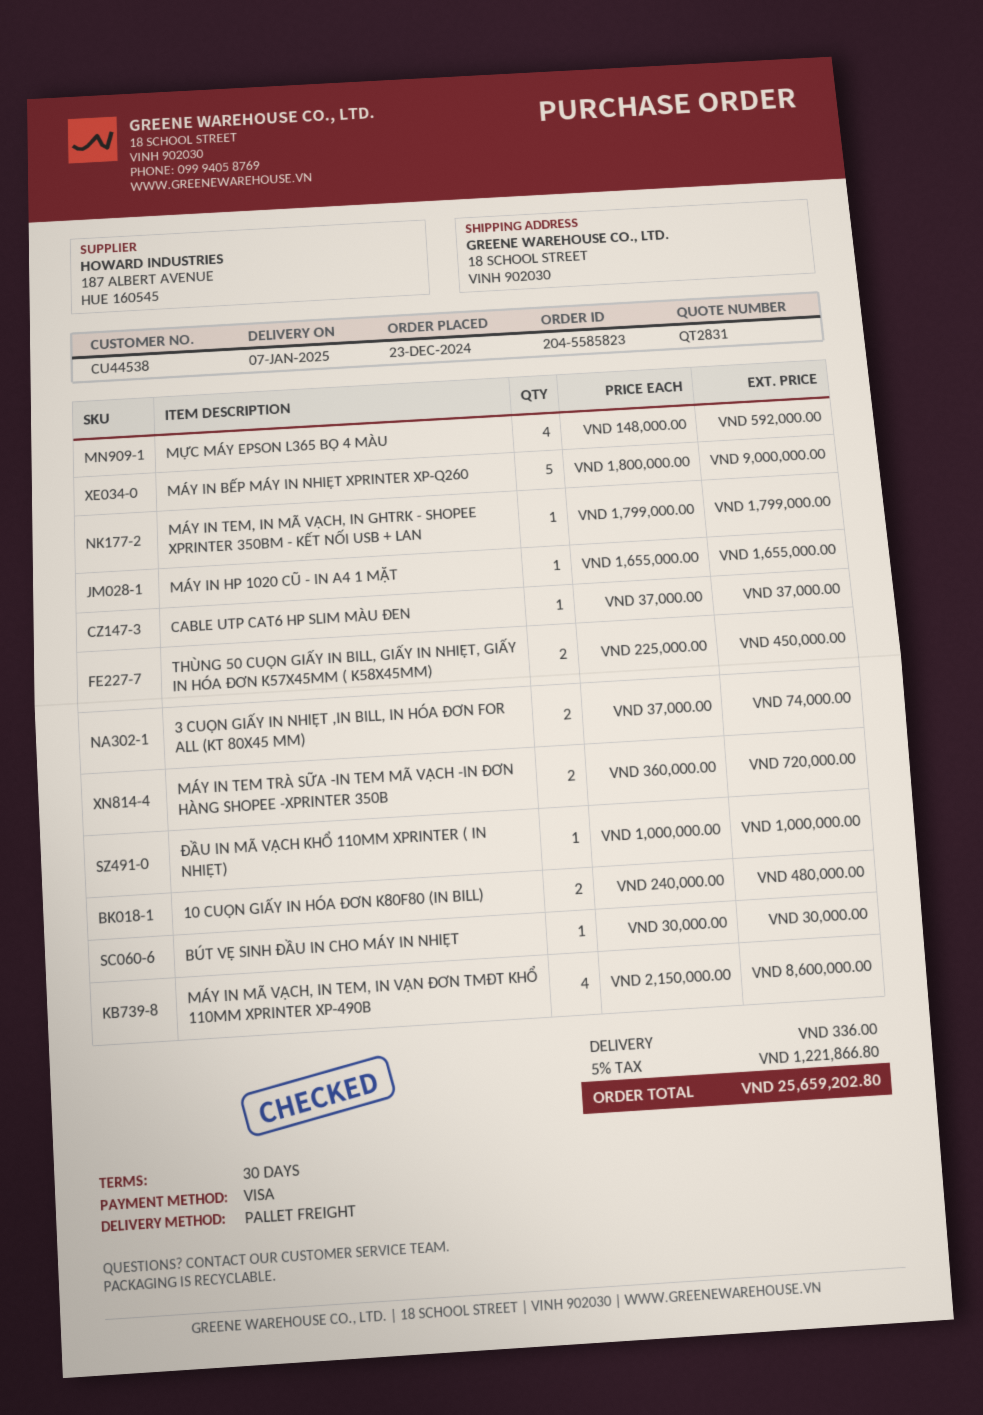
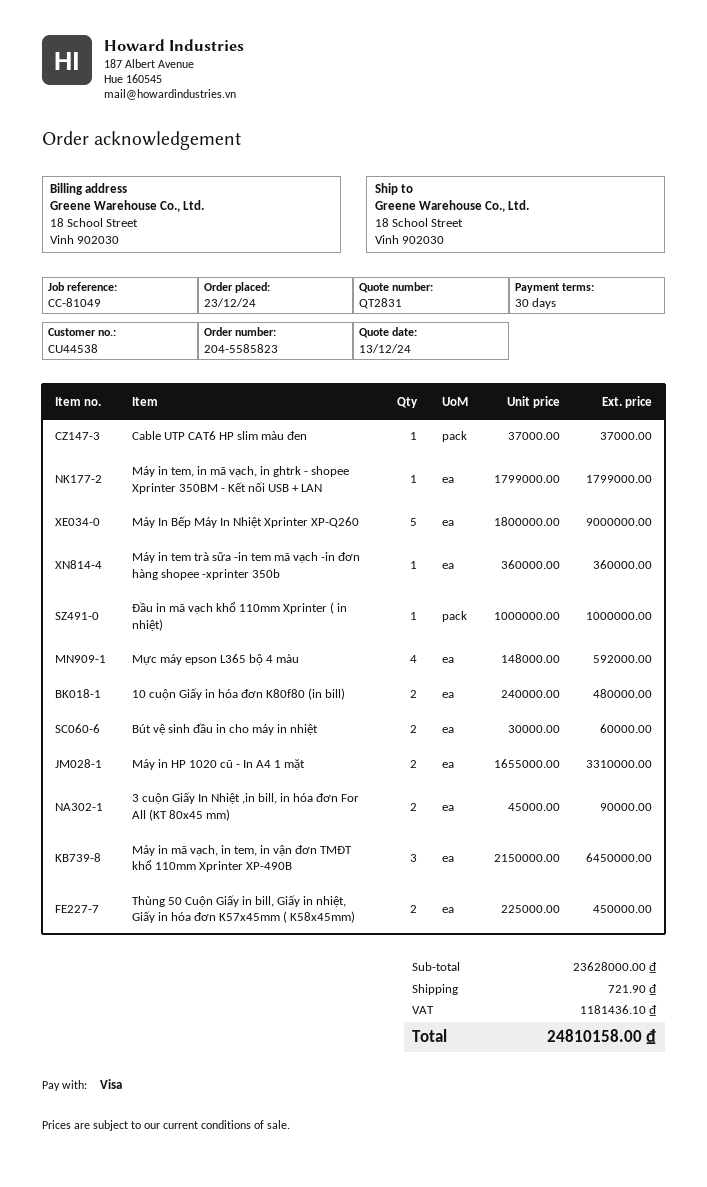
MÁY IN HP 1020 CŨ - IN A4 1 MẶT: 1 x 1655000.00 = 1655000.00 -> 2 x 1655000.00 = 3310000.00
3 CUỘN GIẤY IN NHIỆT ,IN BILL, IN HÓA ĐƠN FOR ALL (KT 80X45 MM): 2 x 37000.00 = 74000.00 -> 2 x 45000.00 = 90000.00
MÁY IN TEM TRÀ SỮA -IN TEM MÃ VẠCH -IN ĐƠN HÀNG SHOPEE -XPRINTER 350B: 2 x 360000.00 = 720000.00 -> 1 x 360000.00 = 360000.00
BÚT VỆ SINH ĐẦU IN CHO MÁY IN NHIỆT: 1 x 30000.00 = 30000.00 -> 2 x 30000.00 = 60000.00
MÁY IN MÃ VẠCH, IN TEM, IN VẬN ĐƠN TMĐT KHỔ 110MM XPRINTER XP-490B: 4 x 2150000.00 = 8600000.00 -> 3 x 2150000.00 = 6450000.00
shipping: 336.00 -> 721.90
tax: 1221866.80 -> 1181436.10
total: 25659202.80 -> 24810158.00

